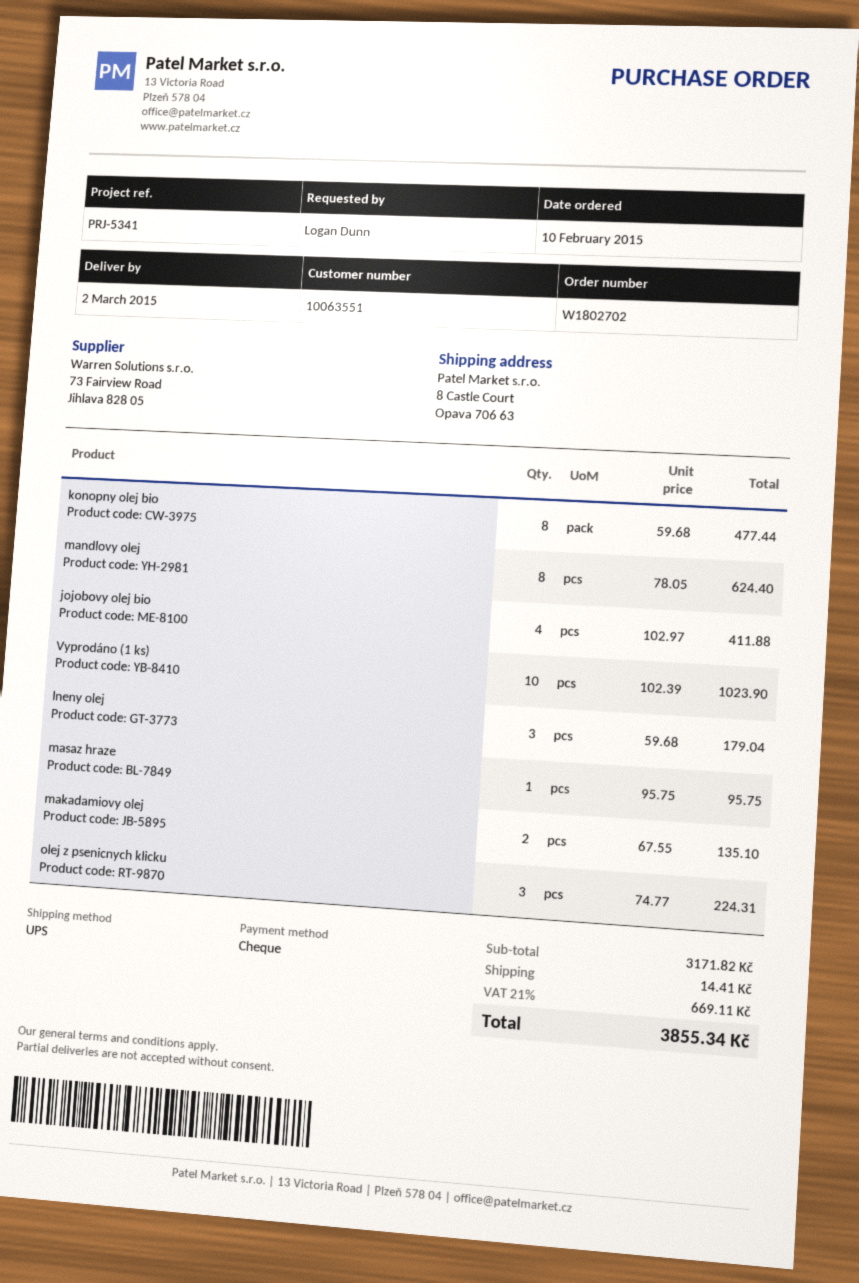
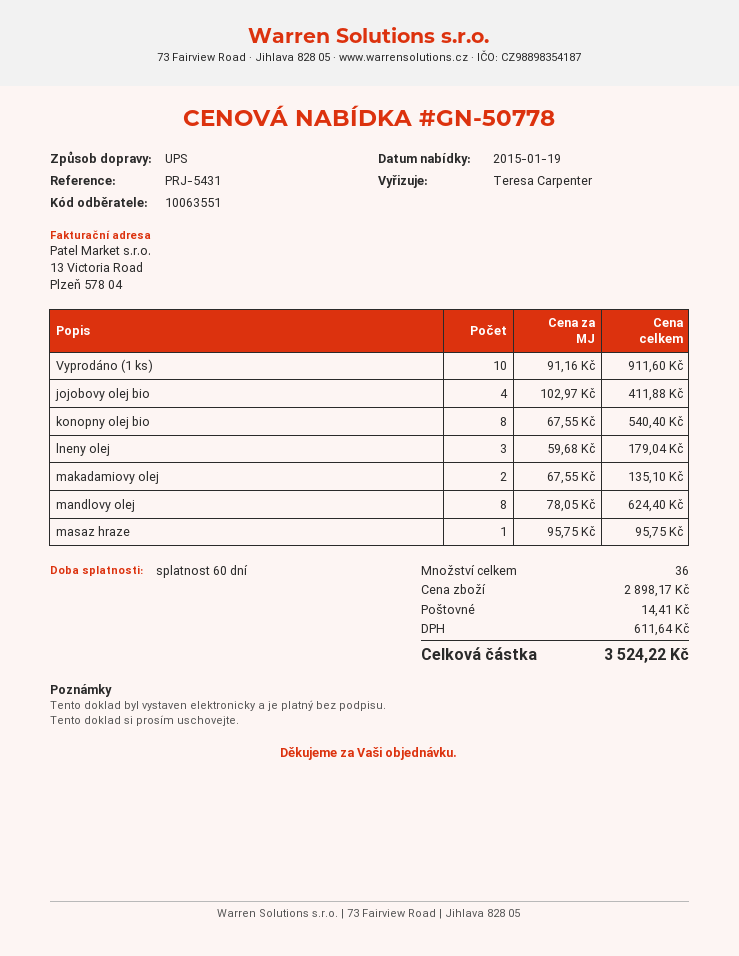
reference: PRJ-5341 -> PRJ-5431
konopny olej bio: 8 x 59.68 = 477.44 -> 8 x 67.55 = 540.40
Vyprodáno (1 ks): 10 x 102.39 = 1023.90 -> 10 x 91.16 = 911.60
olej z psenicnych klicku: 3 x 74.77 = 224.31 -> none
subtotal: 3171.82 -> 2898.17
tax: 669.11 -> 611.64
total: 3855.34 -> 3524.22

